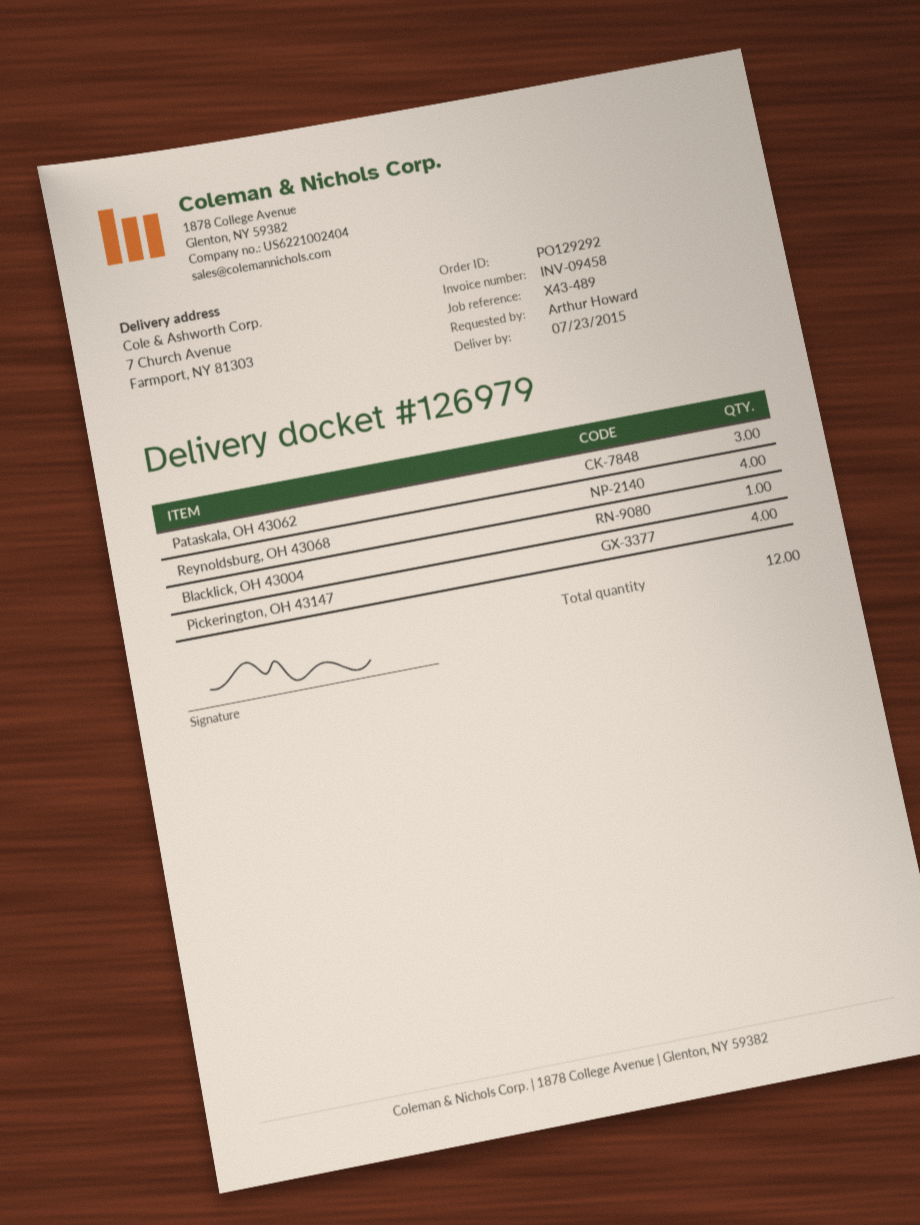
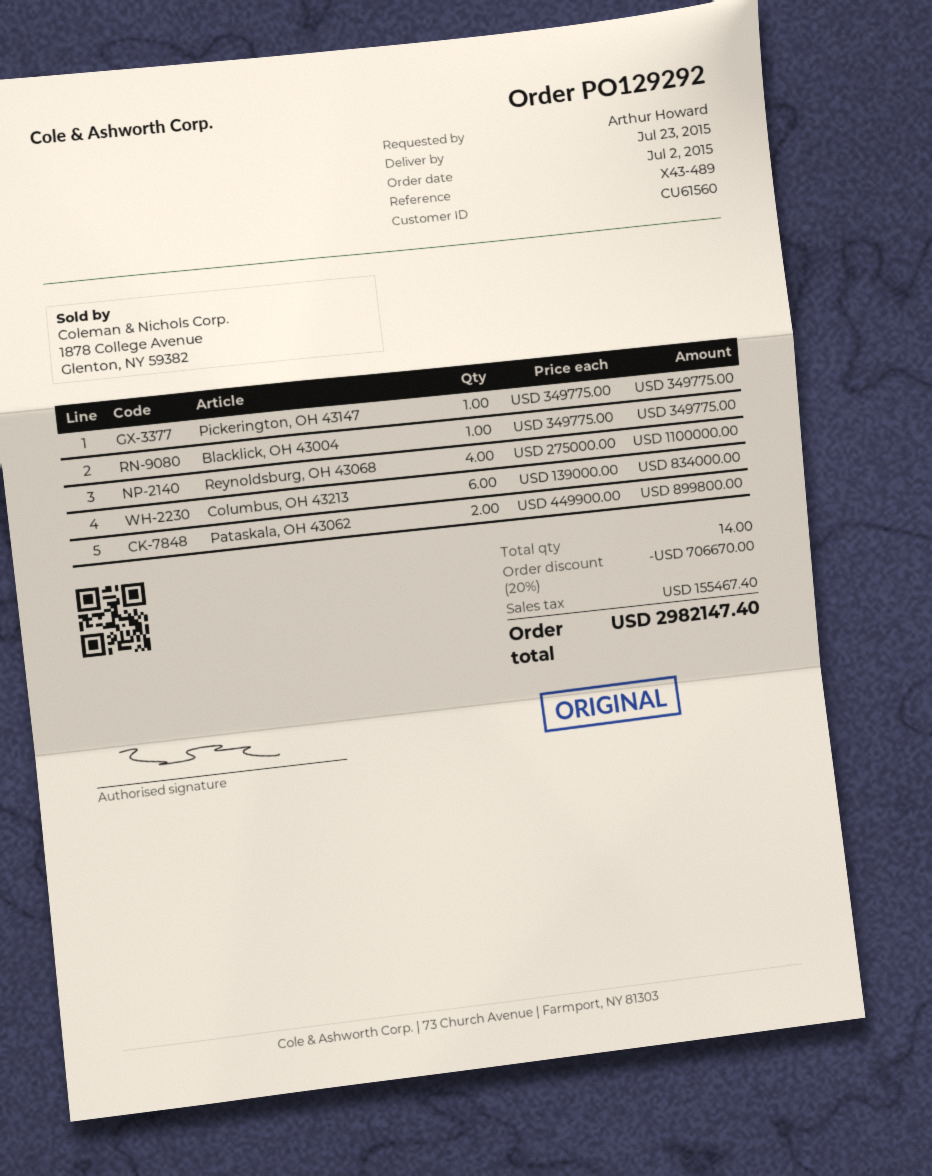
Pataskala, OH 43062: 3 -> 2
Pickerington, OH 43147: 4 -> 1
Columbus, OH 43213: none -> 6
total quantity: 12 -> 14

